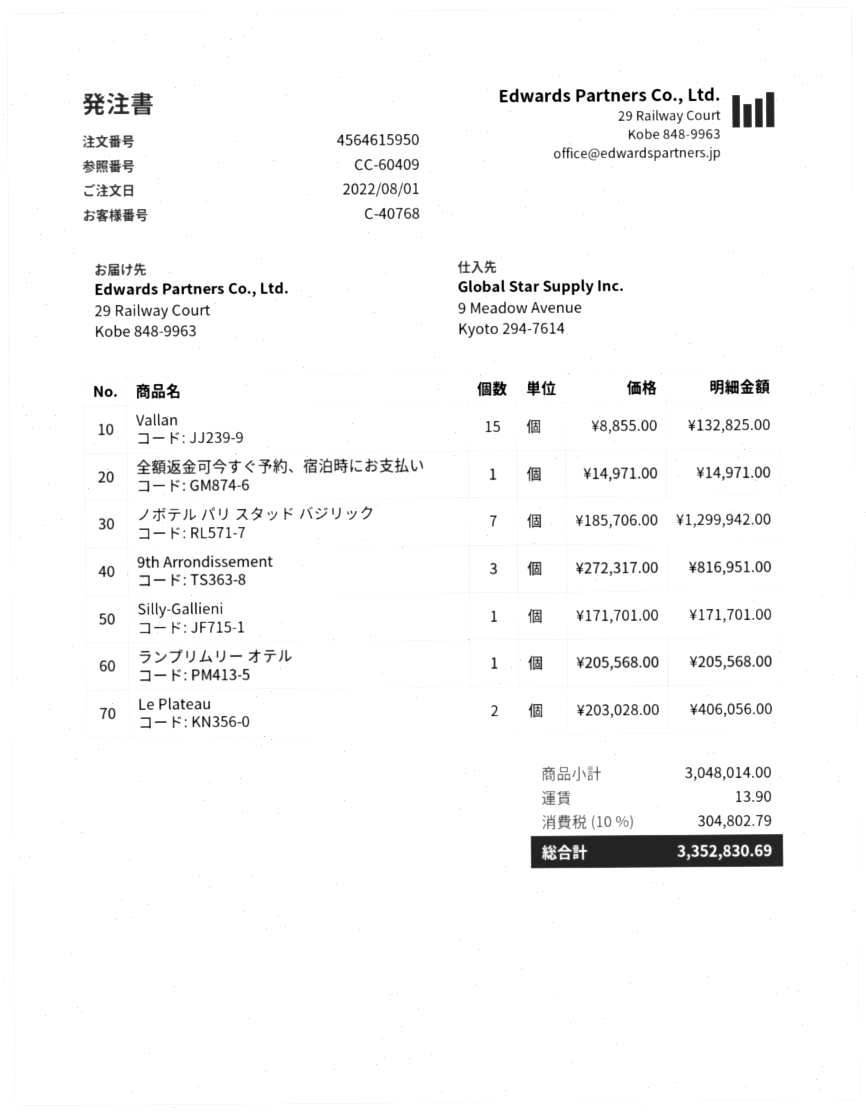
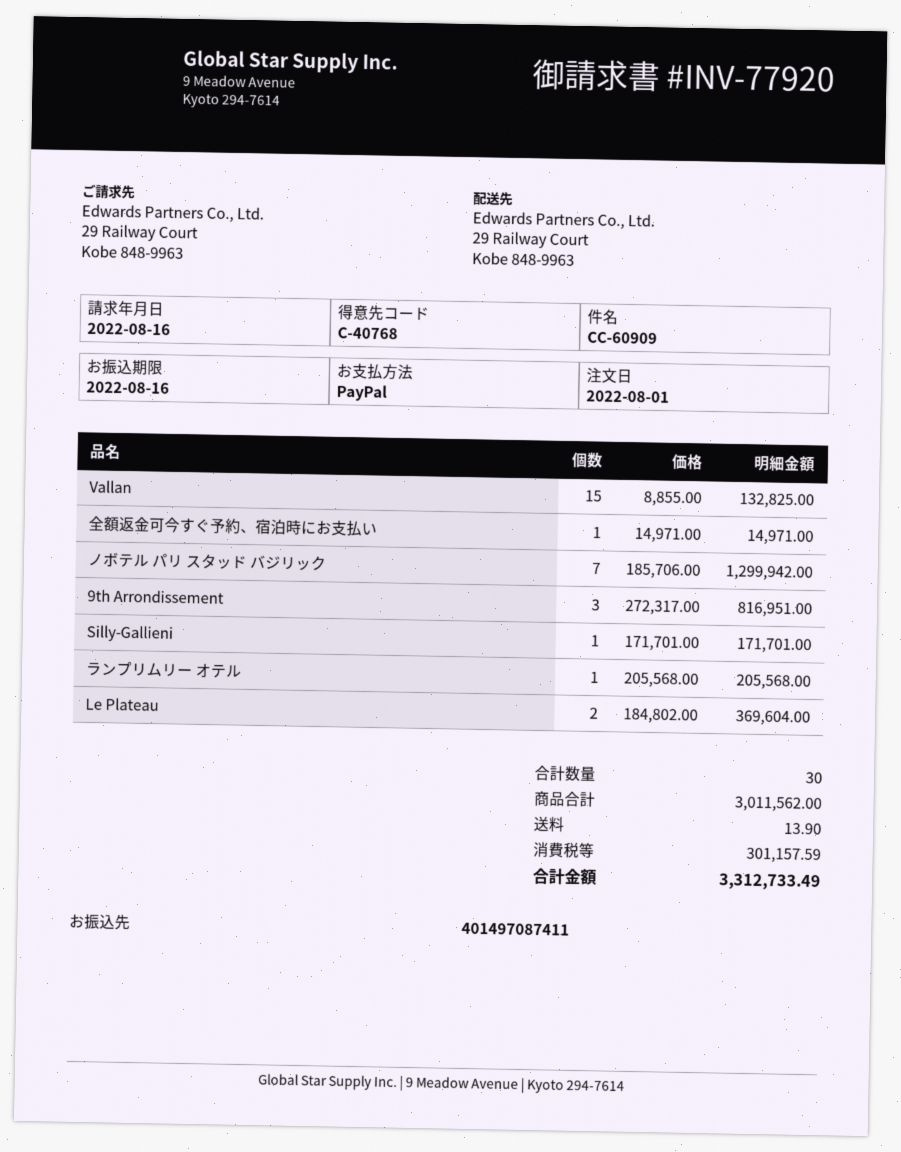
reference: CC-60409 -> CC-60909
Le Plateau: 2 x 203028.00 = 406056.00 -> 2 x 184802.00 = 369604.00
subtotal: 3048014.00 -> 3011562.00
tax: 304802.79 -> 301157.59
total: 3352830.69 -> 3312733.49

